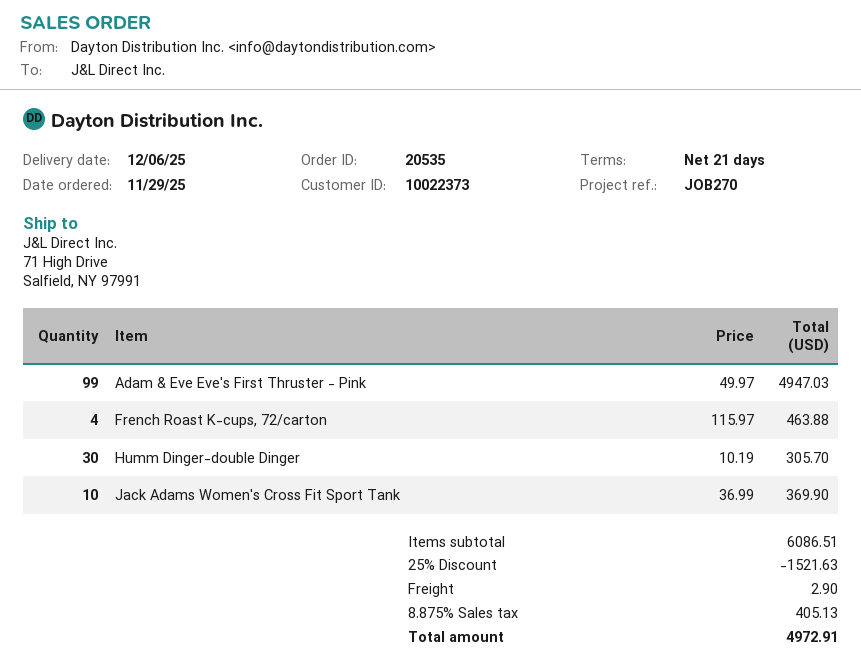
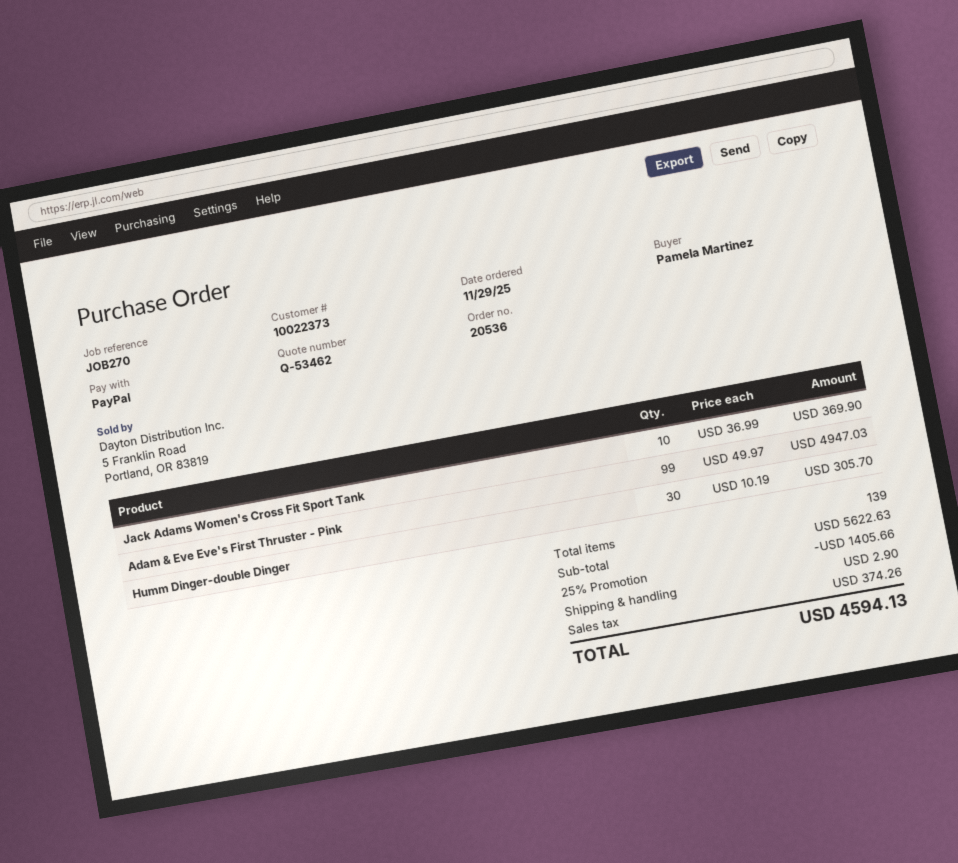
order number: 20535 -> 20536
French Roast K-cups, 72/carton: 4 x 115.97 = 463.88 -> none
subtotal: 6086.51 -> 5622.63
discount: 25% = 1521.63 -> 25% = 1405.66
tax: 405.13 -> 374.26
total: 4972.91 -> 4594.13

